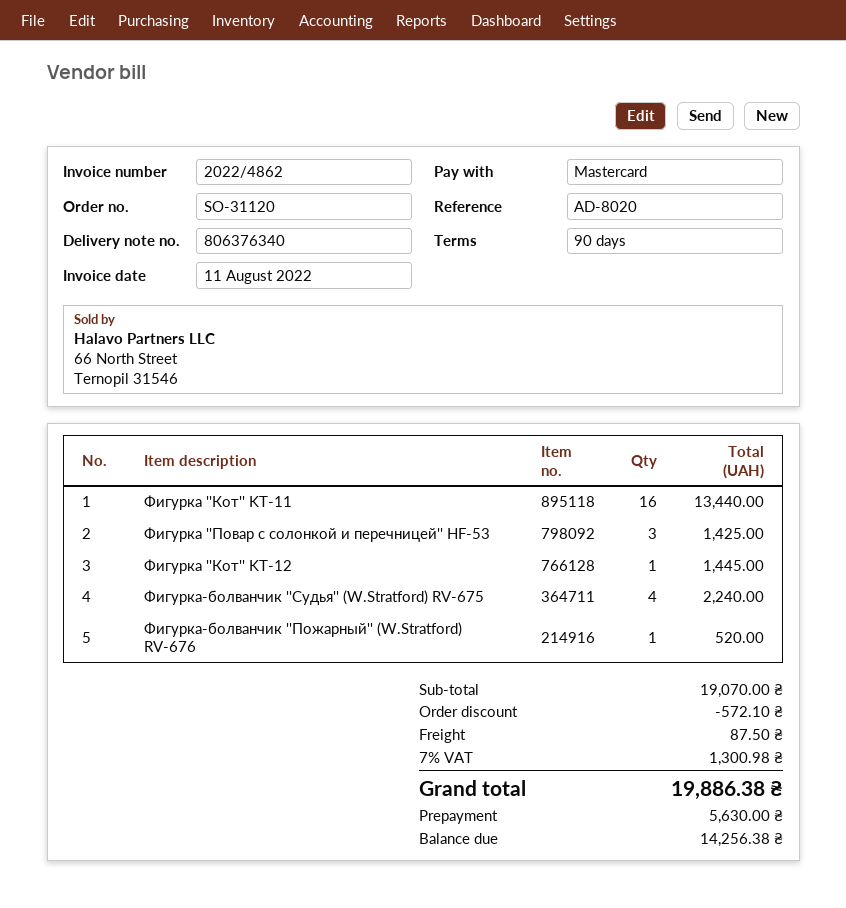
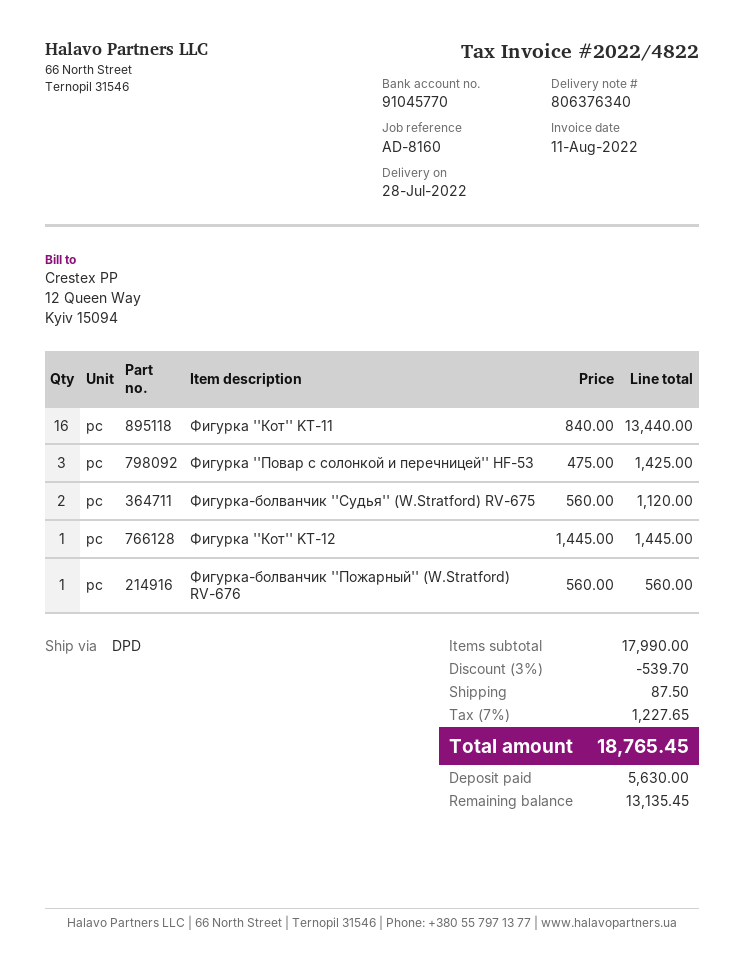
invoice number: 2022/4862 -> 2022/4822
reference: AD-8020 -> AD-8160
Фигурка-болванчик ''Судья'' (W.Stratford) RV-675: 4 for 2240.00 -> 2 for 1120.00
Фигурка-болванчик ''Пожарный'' (W.Stratford) RV-676: 1 for 520.00 -> 1 for 560.00
subtotal: 19070.00 -> 17990.00
discount: 572.10 -> 539.70
tax: 7% = 1300.98 -> 7% = 1227.65
total: 19886.38 -> 18765.45
balance: 14256.38 -> 13135.45

